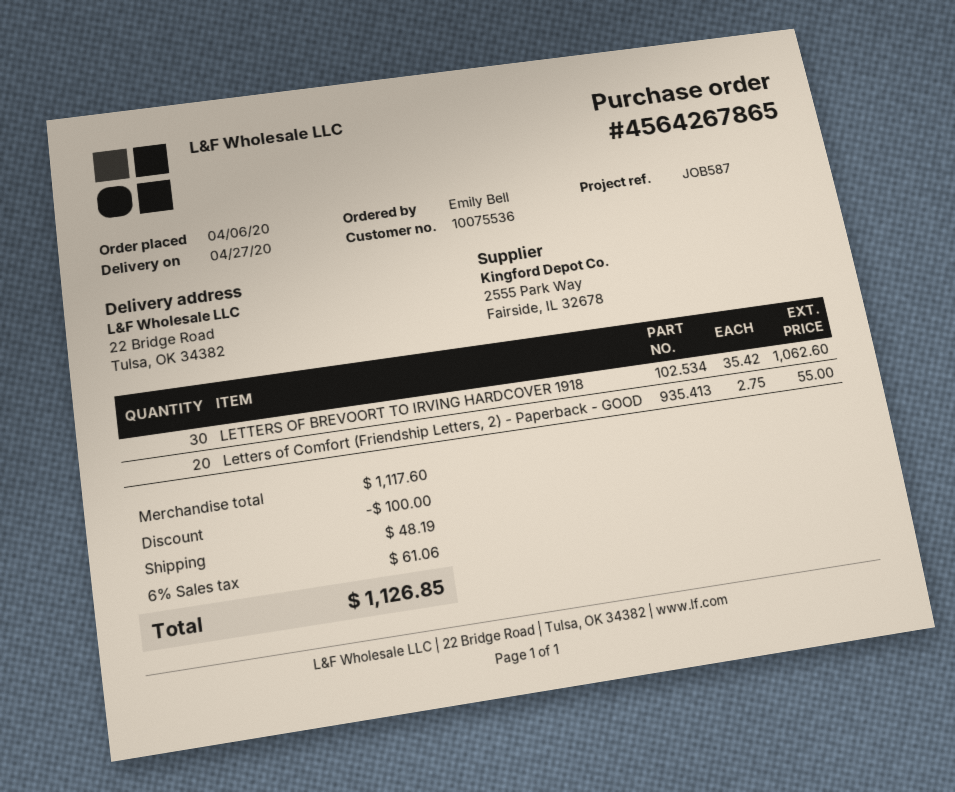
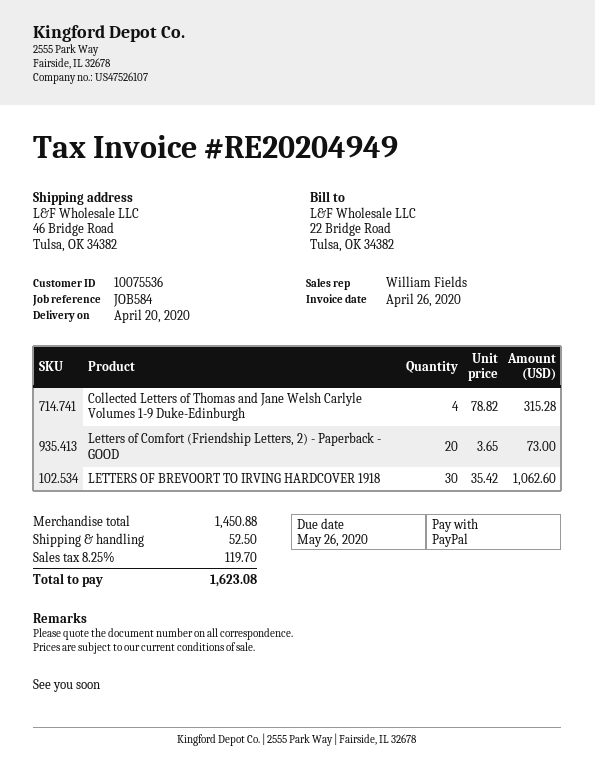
delivery date: 2020-04-27 -> 2020-04-20
reference: JOB587 -> JOB584
ship to: 22 Bridge Road, Tulsa, OK 34382 -> 46 Bridge Road, Tulsa, OK 34382
Letters of Comfort (Friendship Letters, 2) - Paperback - GOOD: 20 x 2.75 = 55.00 -> 20 x 3.65 = 73.00
Collected Letters of Thomas and Jane Welsh Carlyle Volumes 1-9 Duke-Edinburgh: none -> 4 x 78.82 = 315.28
subtotal: 1117.60 -> 1450.88
discount: 100.00 -> none
shipping: 48.19 -> 52.50
tax: 6% = 61.06 -> 8.25% = 119.70
total: 1126.85 -> 1623.08

